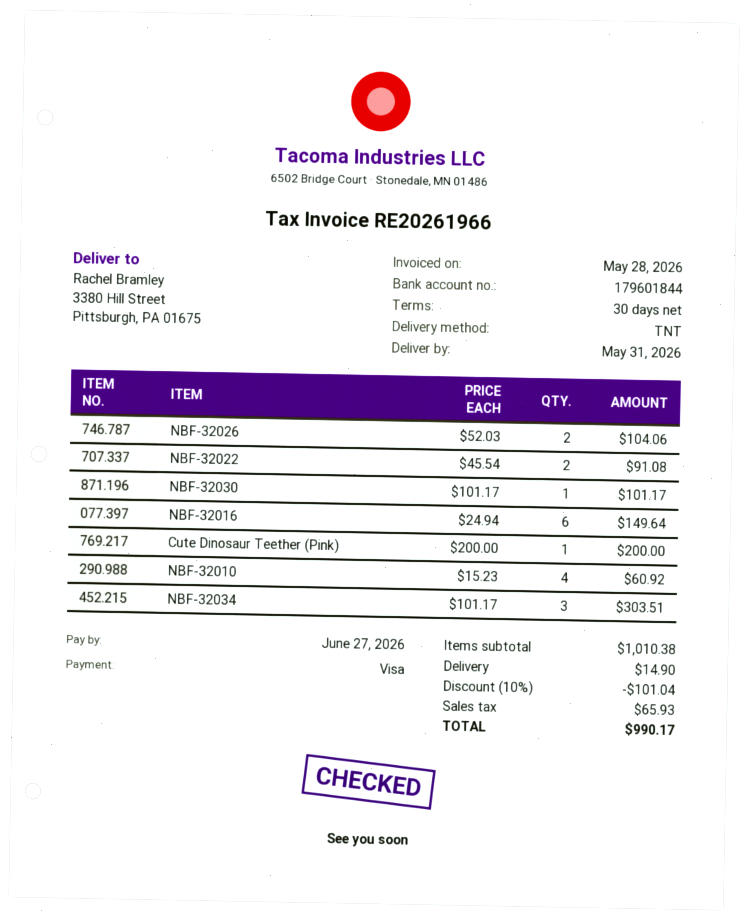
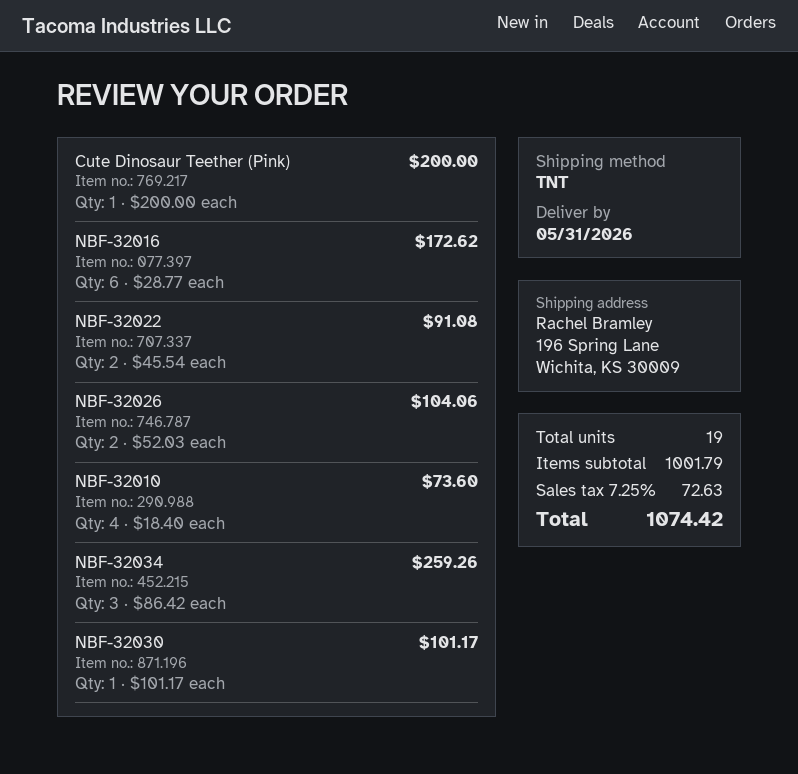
ship to: 3380 Hill Street, Pittsburgh, PA 01675 -> 196 Spring Lane, Wichita, KS 30009
NBF-32016: 6 x 24.94 = 149.64 -> 6 x 28.77 = 172.62
NBF-32010: 4 x 15.23 = 60.92 -> 4 x 18.40 = 73.60
NBF-32034: 3 x 101.17 = 303.51 -> 3 x 86.42 = 259.26
subtotal: 1010.38 -> 1001.79
discount: 10% = 101.04 -> none
shipping: 14.90 -> none
tax: 65.93 -> 72.63
total: 990.17 -> 1074.42

